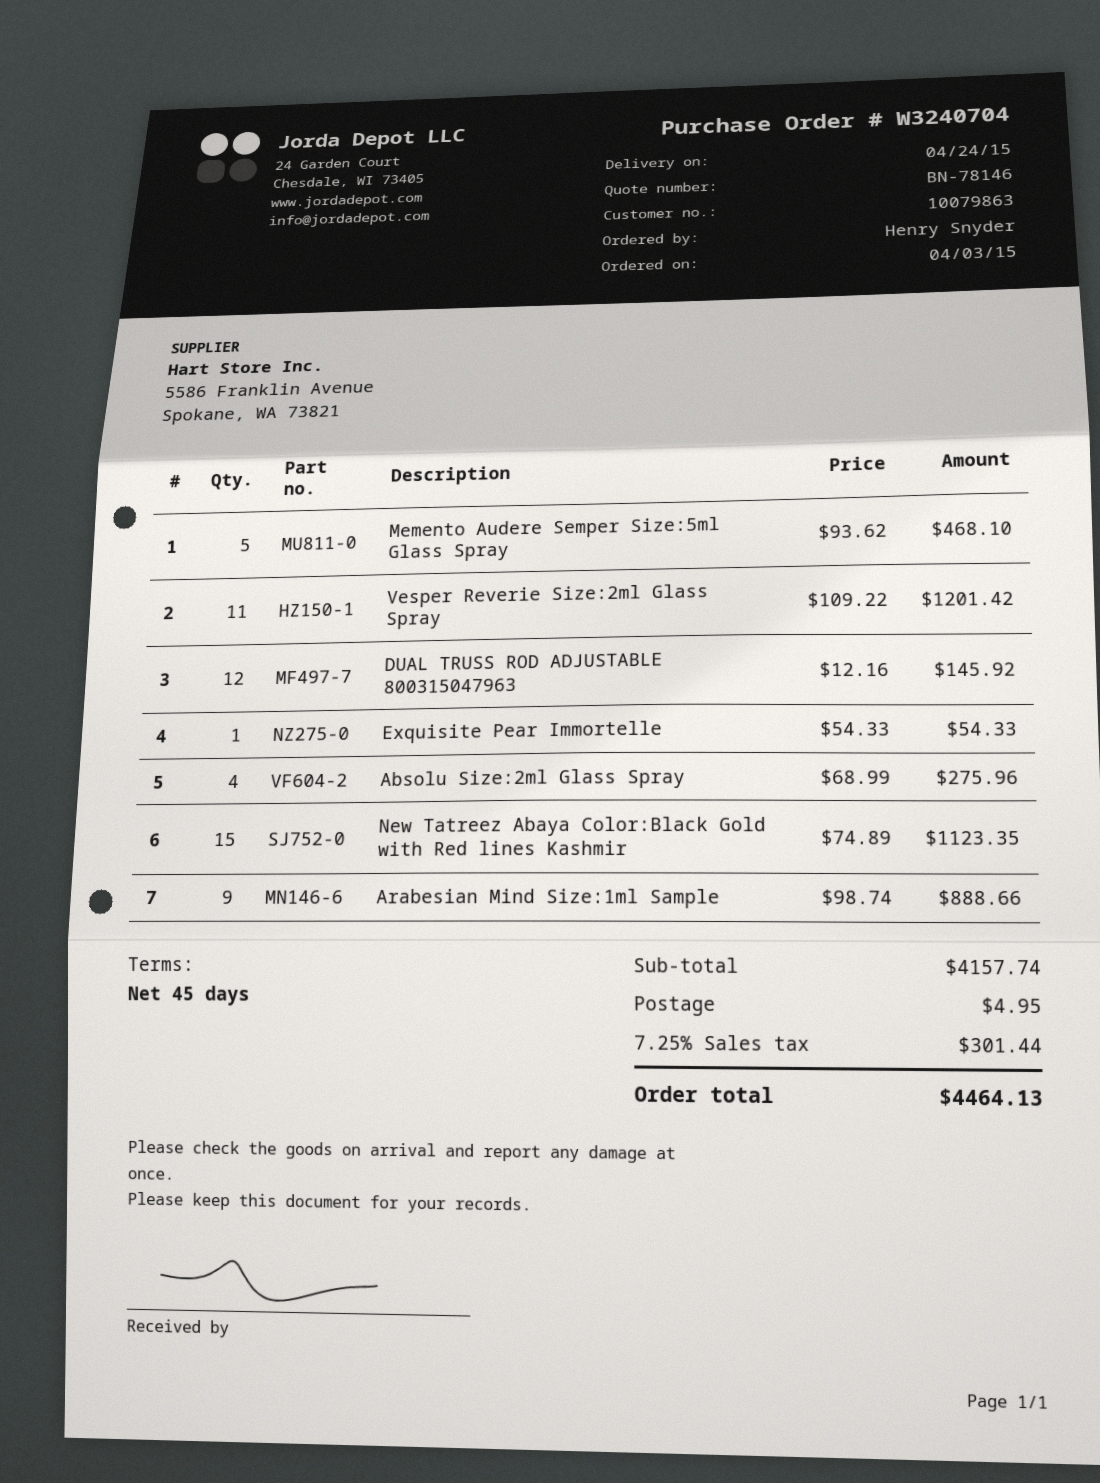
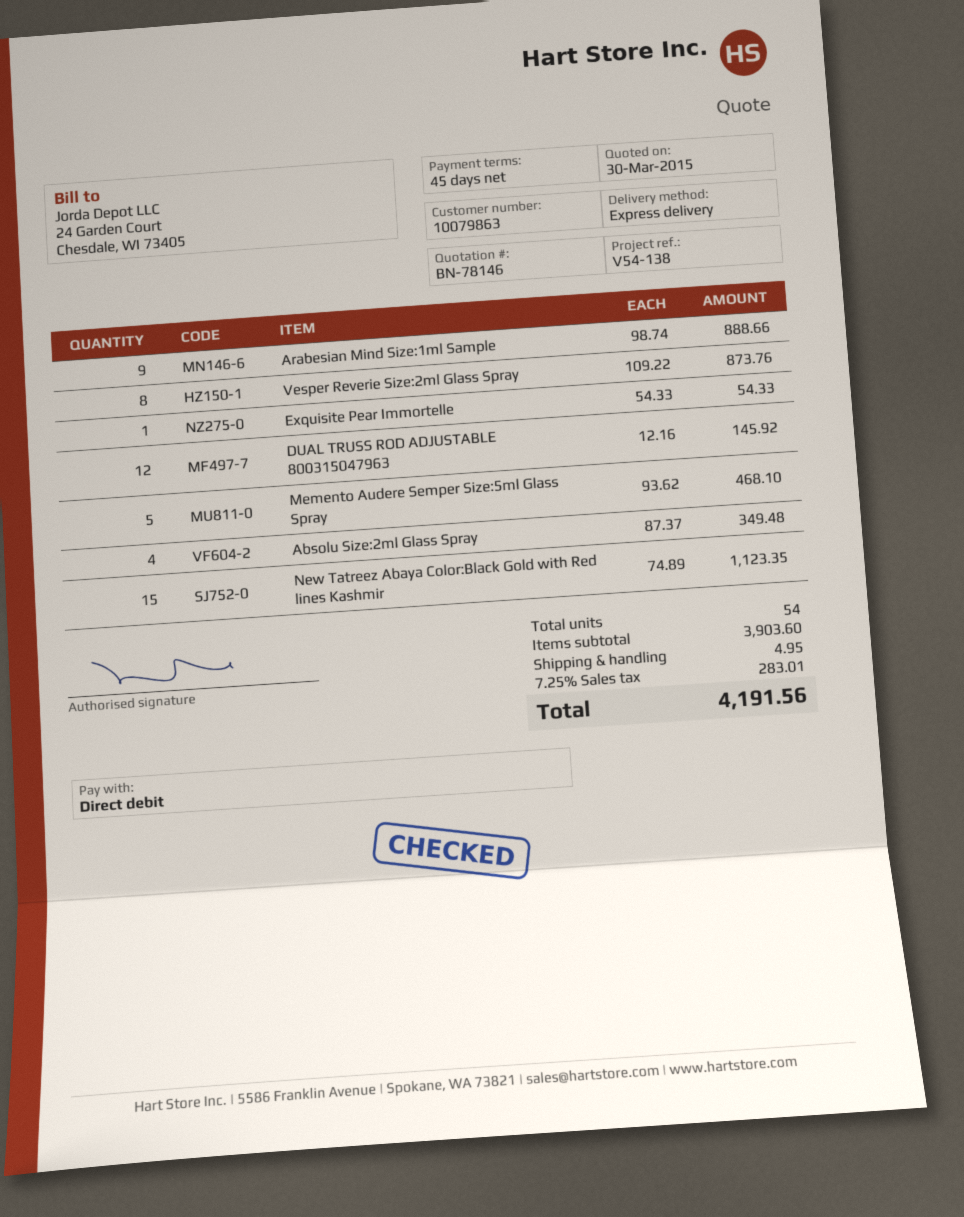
Vesper Reverie Size:2ml Glass Spray: 11 x 109.22 = 1201.42 -> 8 x 109.22 = 873.76
Absolu Size:2ml Glass Spray: 4 x 68.99 = 275.96 -> 4 x 87.37 = 349.48
subtotal: 4157.74 -> 3903.60
tax: 7.25% = 301.44 -> 7.25% = 283.01
total: 4464.13 -> 4191.56

